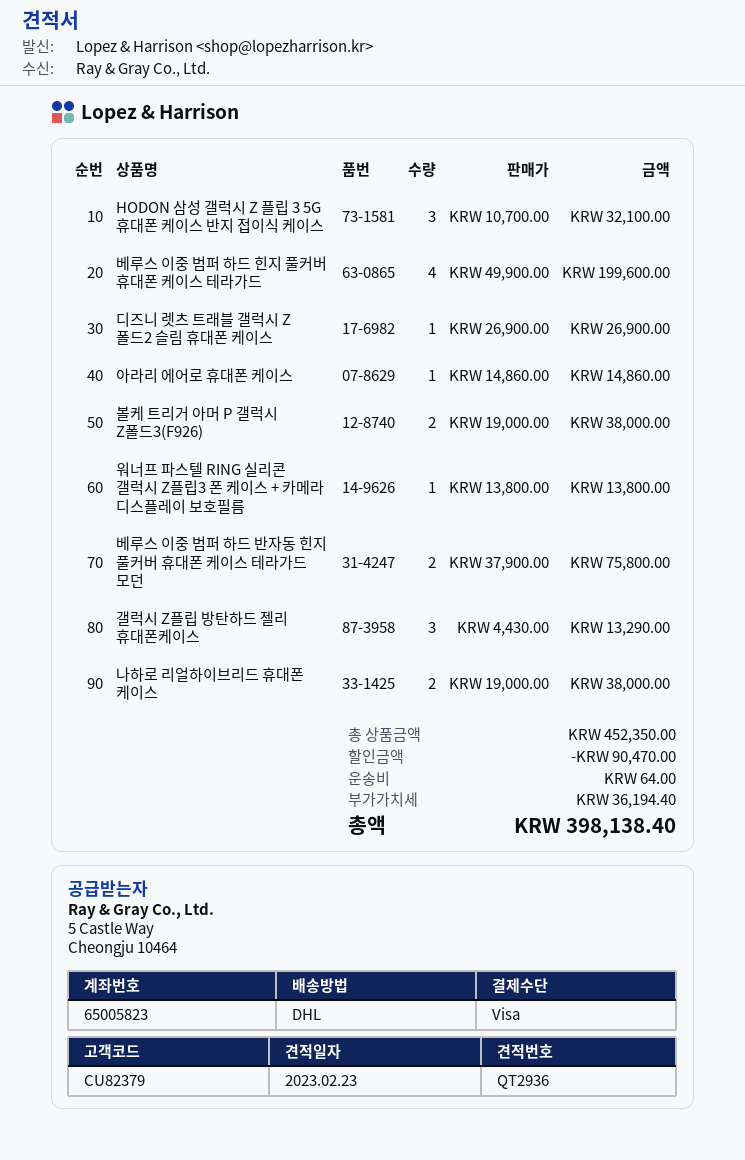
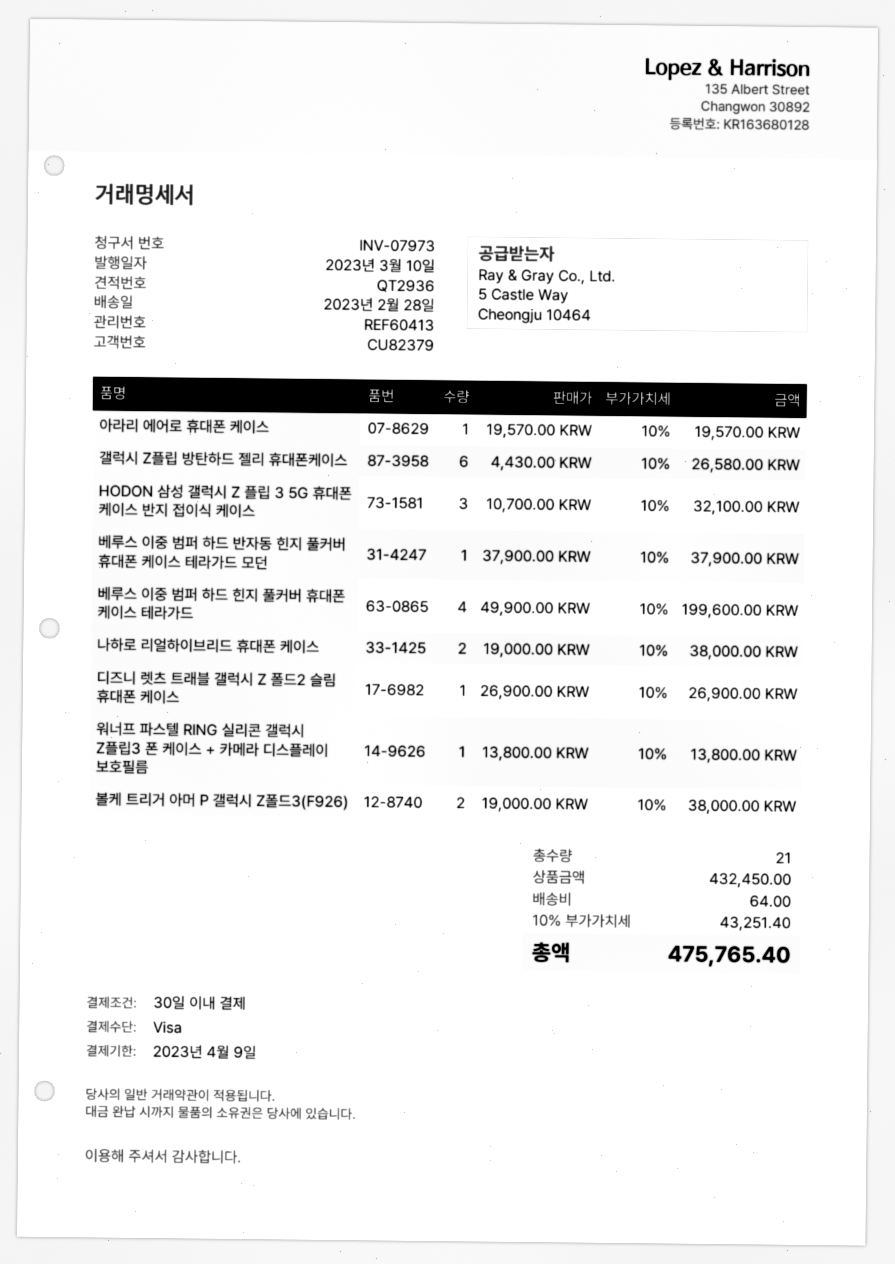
아라리 에어로 휴대폰 케이스: 1 x 14860.00 = 14860.00 -> 1 x 19570.00 = 19570.00
베루스 이중 범퍼 하드 반자동 힌지 풀커버 휴대폰 케이스 테라가드 모던: 2 x 37900.00 = 75800.00 -> 1 x 37900.00 = 37900.00
갤럭시 Z플립 방탄하드 젤리 휴대폰케이스: 3 x 4430.00 = 13290.00 -> 6 x 4430.00 = 26580.00
subtotal: 452350.00 -> 432450.00
discount: 90470.00 -> none
tax: 36194.40 -> 43251.40
total: 398138.40 -> 475765.40

